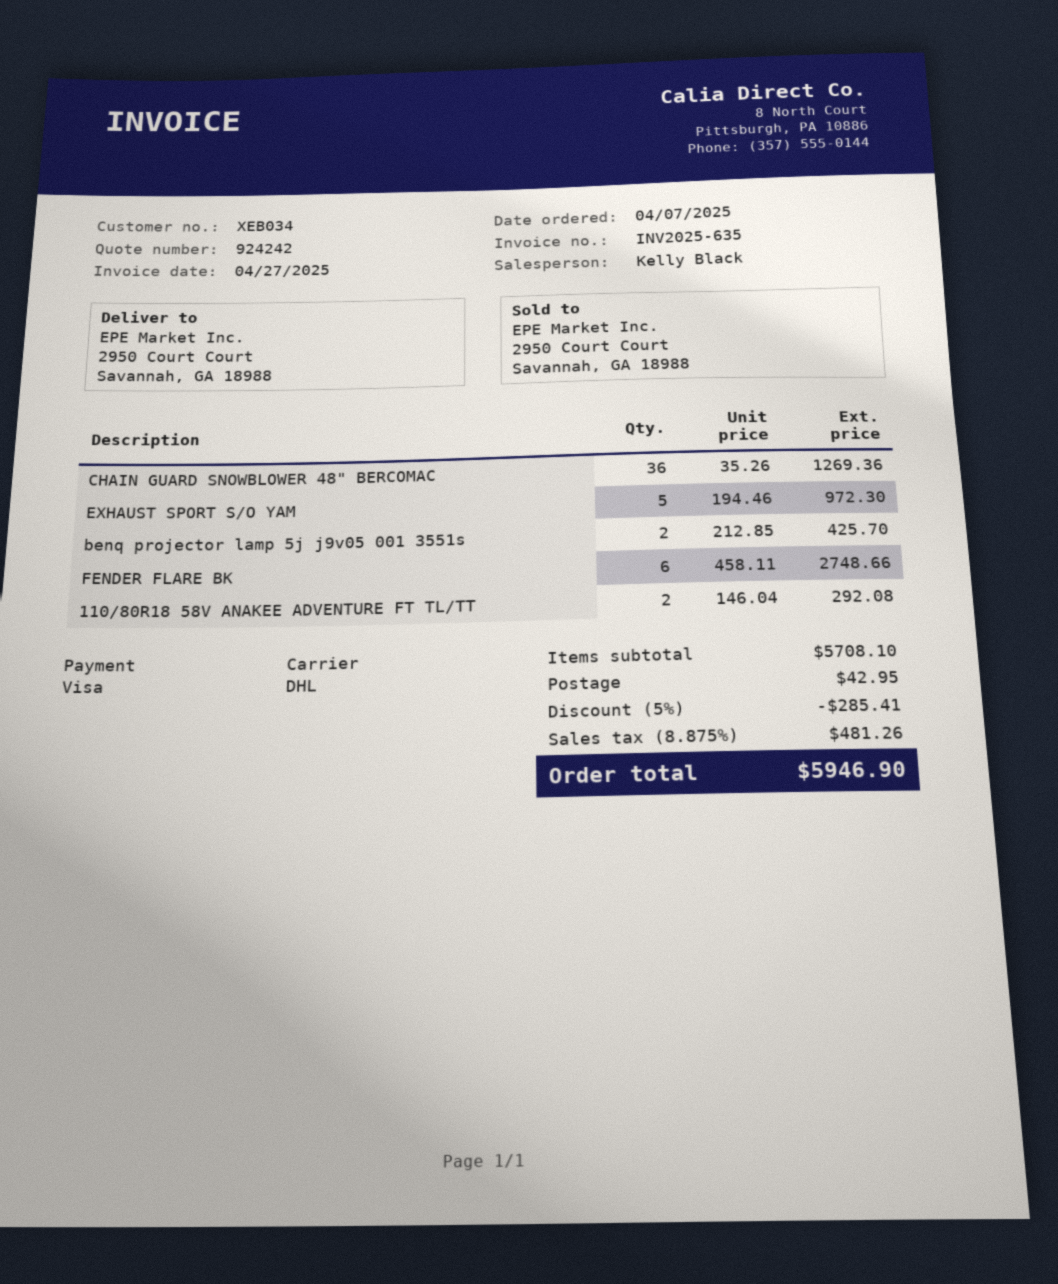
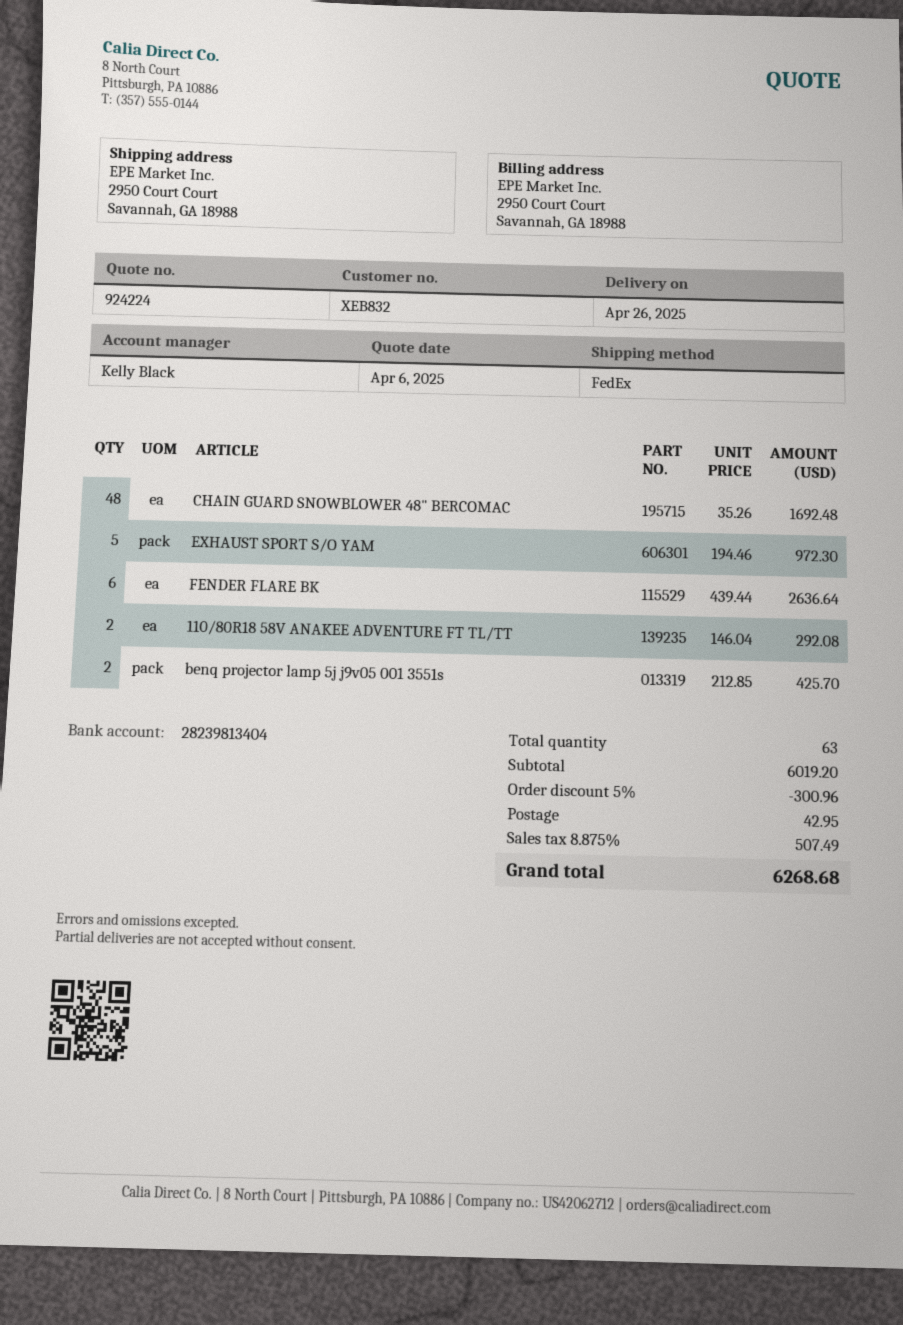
quote number: 924242 -> 924224
customer number: XEB034 -> XEB832
shipping method: DHL -> FedEx
CHAIN GUARD SNOWBLOWER 48" BERCOMAC: 36 x 35.26 = 1269.36 -> 48 x 35.26 = 1692.48
FENDER FLARE BK: 6 x 458.11 = 2748.66 -> 6 x 439.44 = 2636.64
subtotal: 5708.10 -> 6019.20
discount: 5% = 285.41 -> 5% = 300.96
tax: 8.875% = 481.26 -> 8.875% = 507.49
total: 5946.90 -> 6268.68

